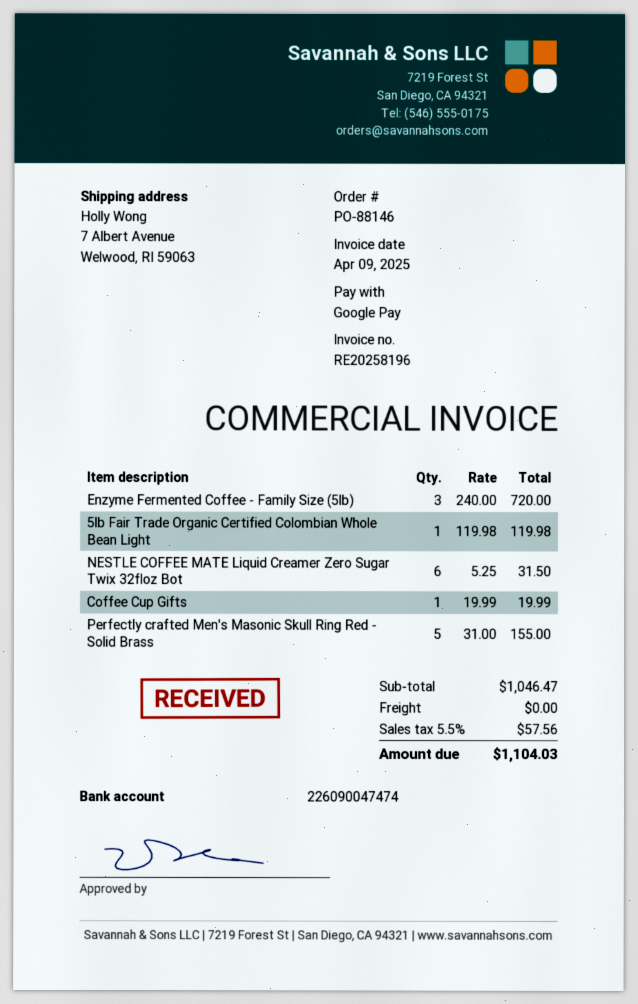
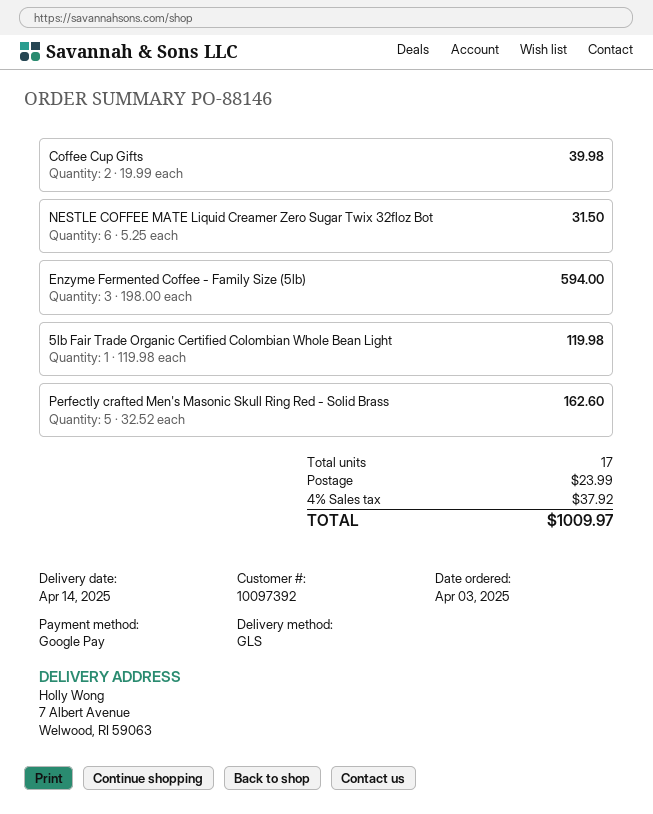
Enzyme Fermented Coffee - Family Size (5lb): 3 x 240.00 = 720.00 -> 3 x 198.00 = 594.00
Coffee Cup Gifts: 1 x 19.99 = 19.99 -> 2 x 19.99 = 39.98
Perfectly crafted Men's Masonic Skull Ring Red - Solid Brass: 5 x 31.00 = 155.00 -> 5 x 32.52 = 162.60
shipping: 0.00 -> 23.99
tax: 5.5% = 57.56 -> 4% = 37.92
total: 1104.03 -> 1009.97

